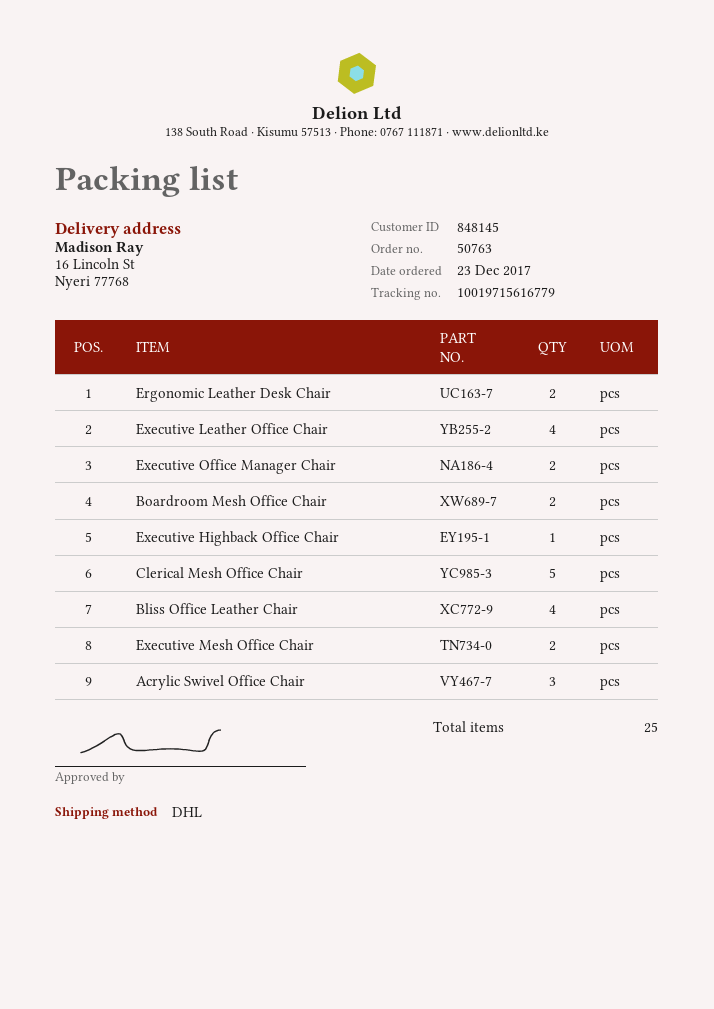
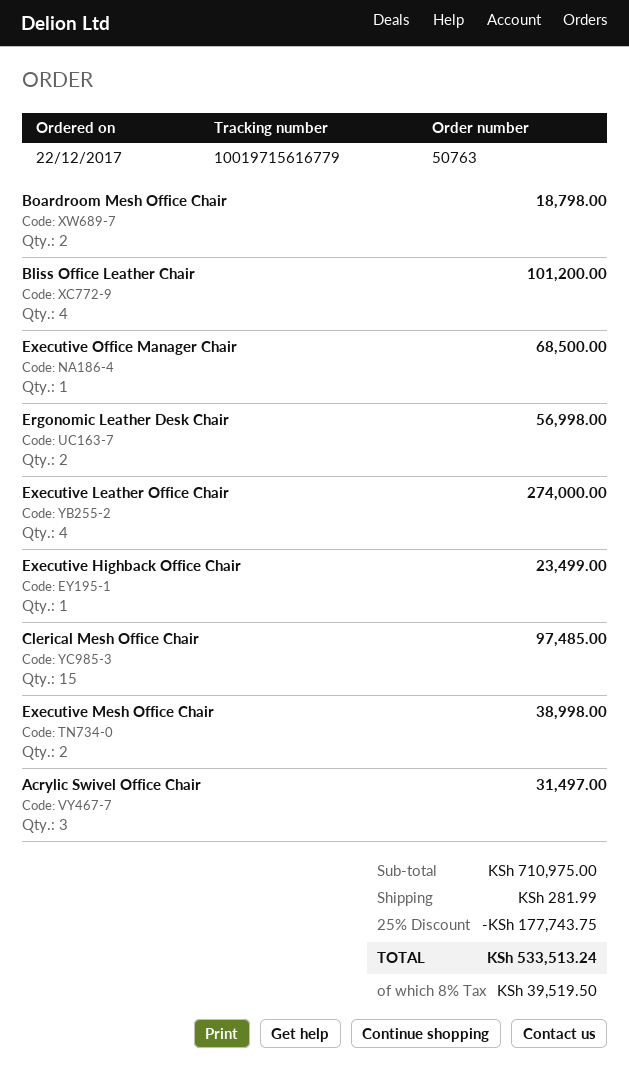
order date: 2017-12-23 -> 2017-12-22
Executive Office Manager Chair: 2 -> 1
Clerical Mesh Office Chair: 5 -> 15

